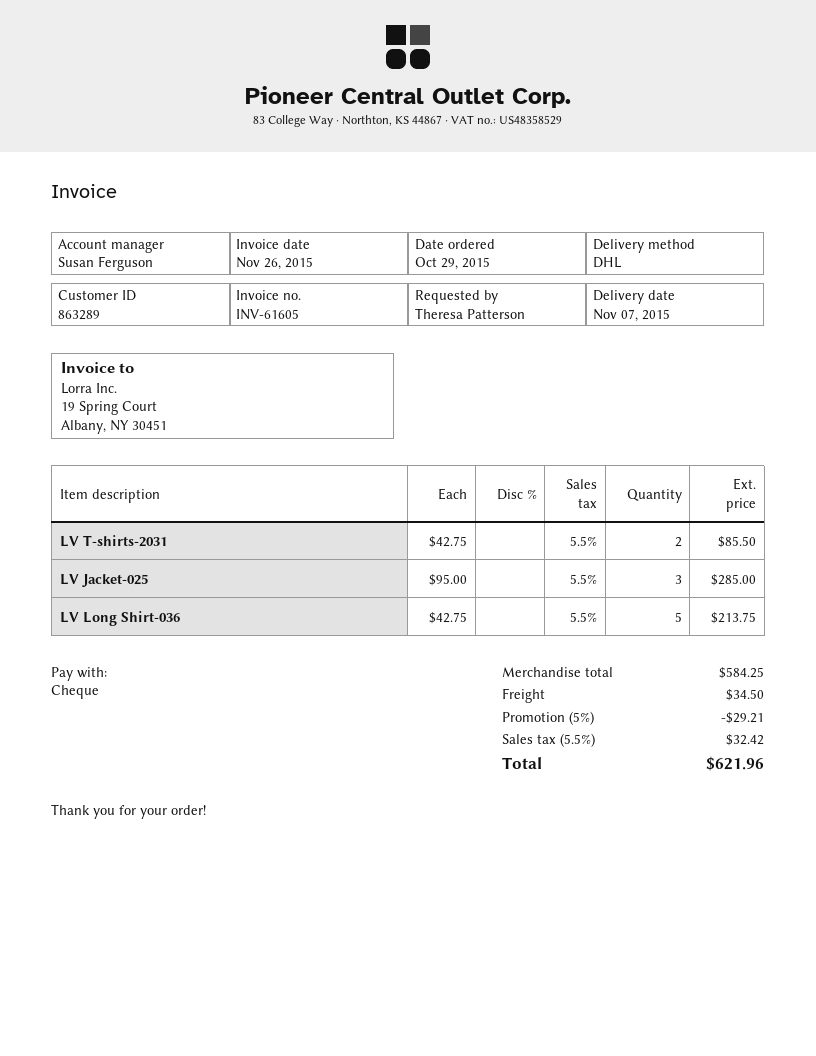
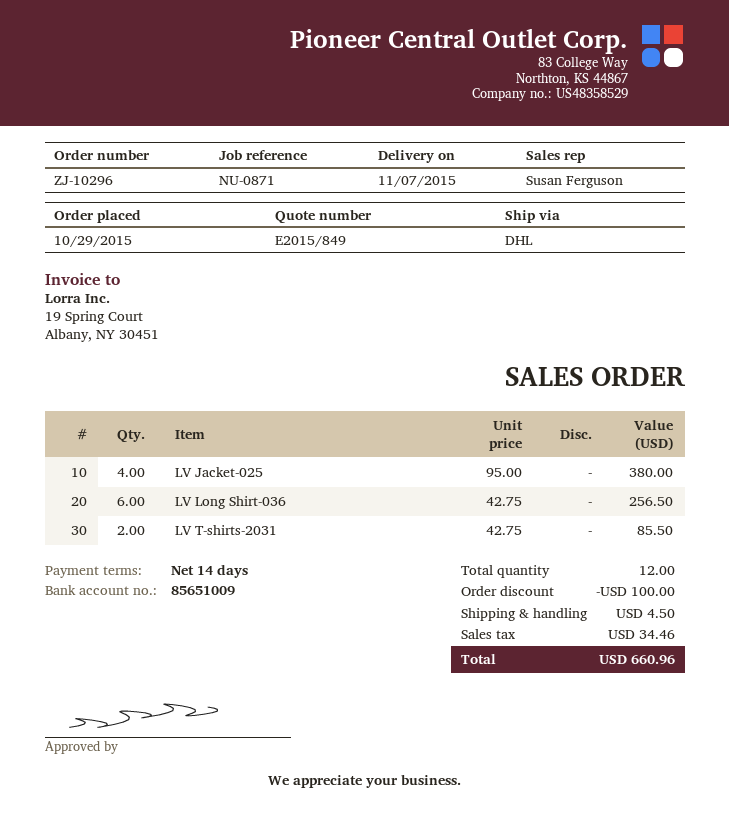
LV Jacket-025: 3 x 95.00 = 285.00 -> 4 x 95.00 = 380.00
LV Long Shirt-036: 5 x 42.75 = 213.75 -> 6 x 42.75 = 256.50
discount: 29.21 -> 100.00
shipping: 34.50 -> 4.50
tax: 32.42 -> 34.46
total: 621.96 -> 660.96

